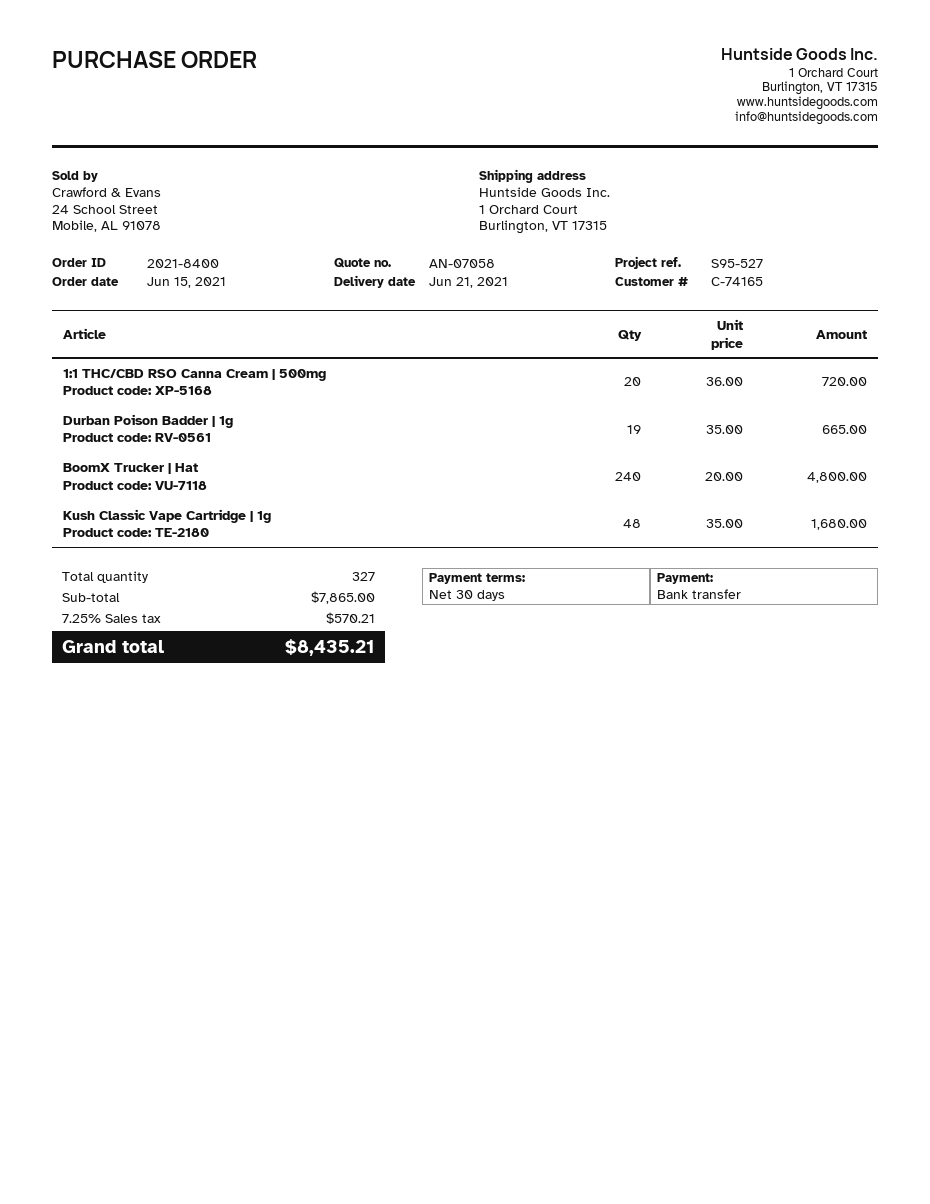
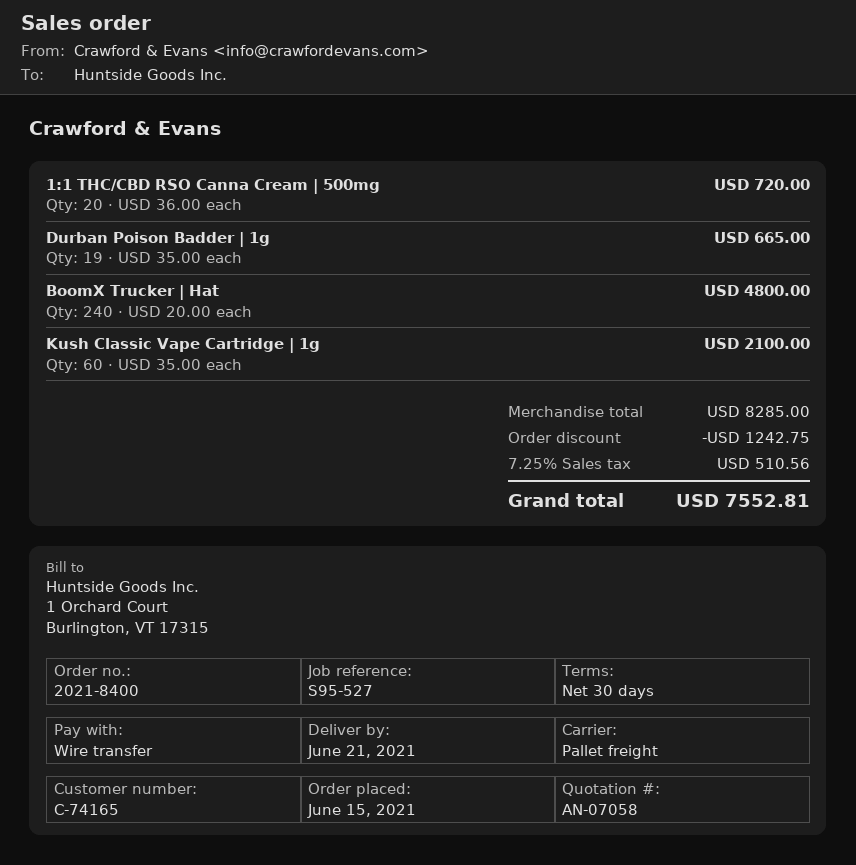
Kush Classic Vape Cartridge | 1g: 48 x 35.00 = 1680.00 -> 60 x 35.00 = 2100.00
subtotal: 7865.00 -> 8285.00
discount: none -> 1242.75
tax: 7.25% = 570.21 -> 7.25% = 510.56
total: 8435.21 -> 7552.81

